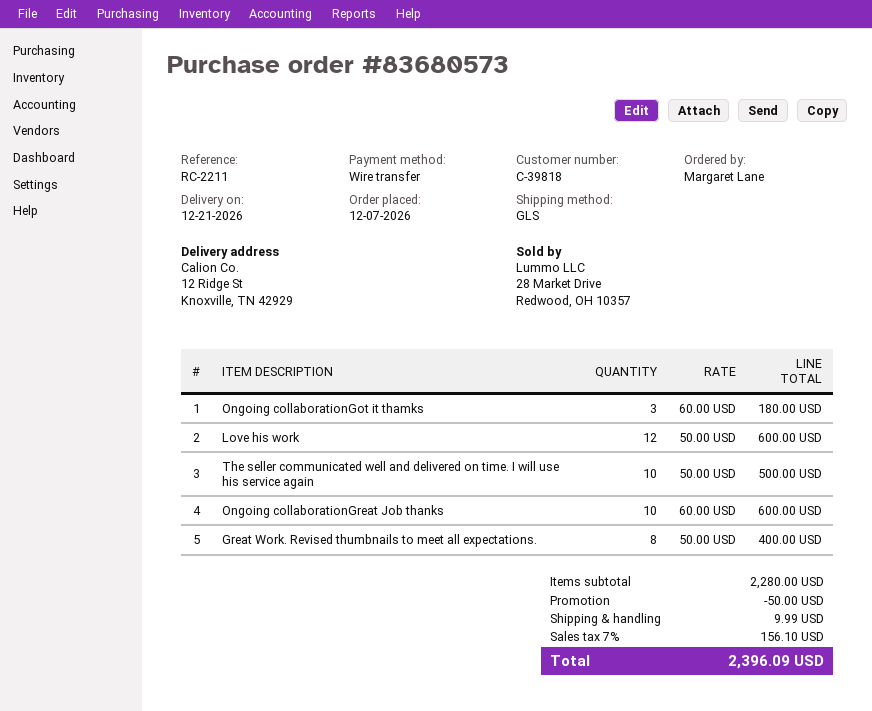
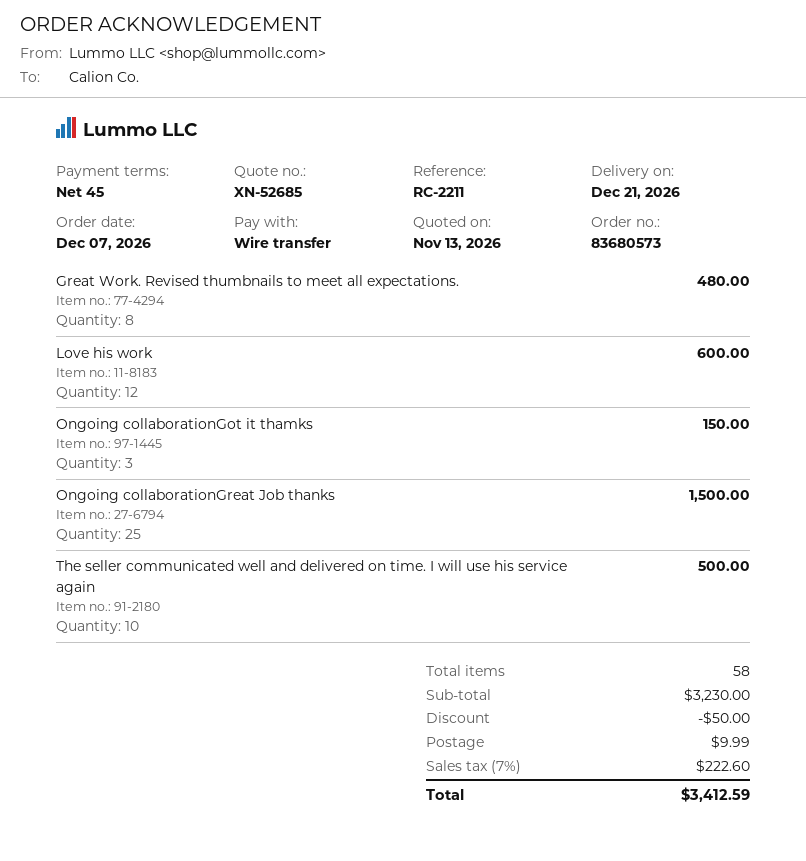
Ongoing collaborationGot it thamks: 3 for 180.00 -> 3 for 150.00
Ongoing collaborationGreat Job thanks: 10 for 600.00 -> 25 for 1500.00
Great Work. Revised thumbnails to meet all expectations.: 8 for 400.00 -> 8 for 480.00
subtotal: 2280.00 -> 3230.00
tax: 7% = 156.10 -> 7% = 222.60
total: 2396.09 -> 3412.59

